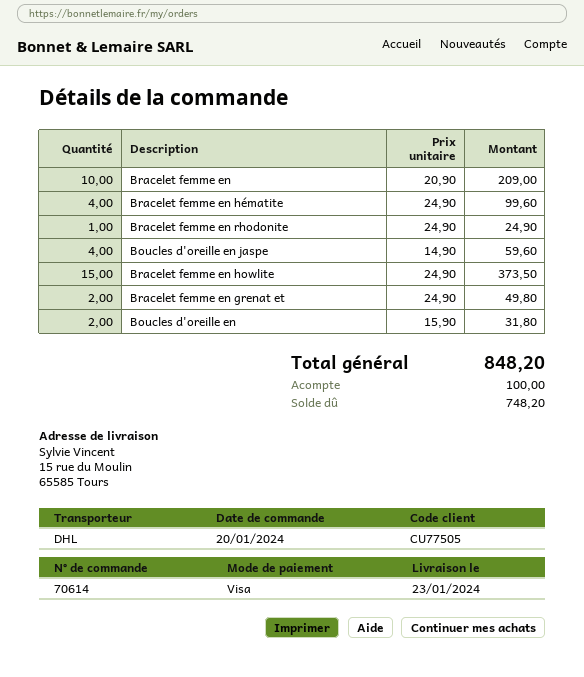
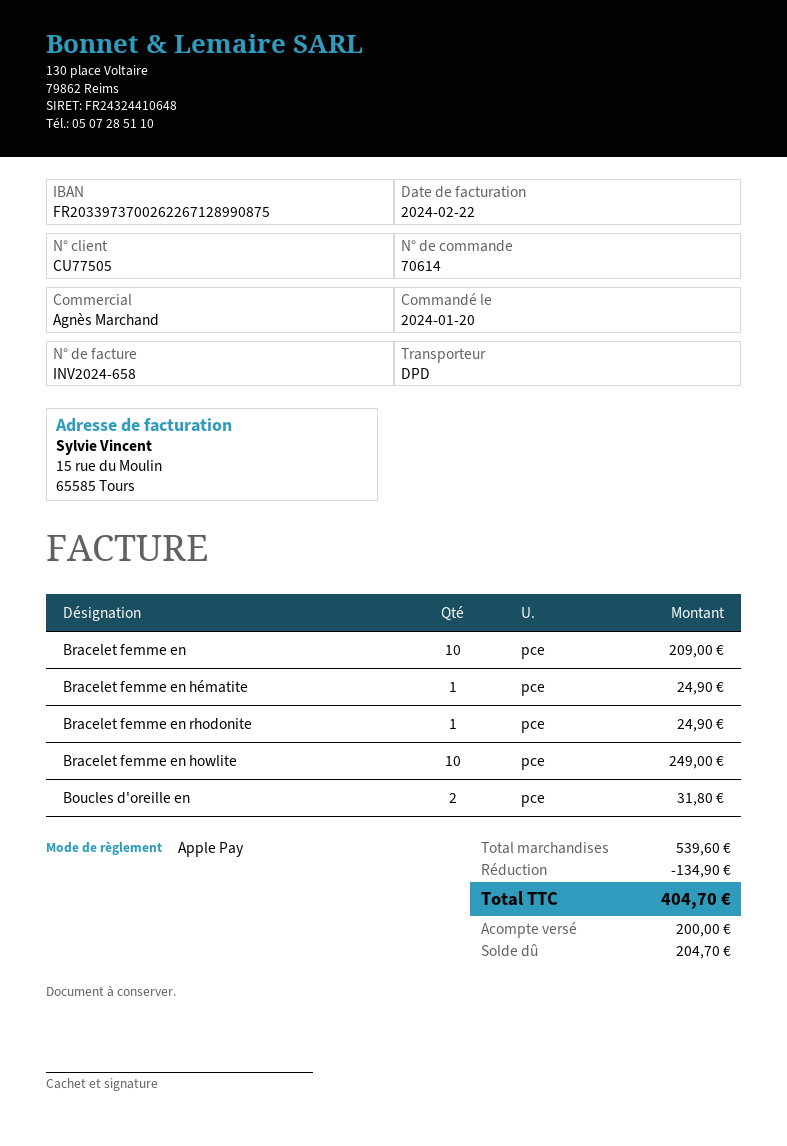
payment method: Visa -> Apple Pay
shipping method: DHL -> DPD
Bracelet femme en hématite: 4 for 99.60 -> 1 for 24.90
Boucles d'oreille en jaspe: 4 for 59.60 -> none
Bracelet femme en howlite: 15 for 373.50 -> 10 for 249.00
Bracelet femme en grenat et: 2 for 49.80 -> none
discount: none -> 134.90
total: 848.20 -> 404.70
deposit: 100.00 -> 200.00
balance: 748.20 -> 204.70

